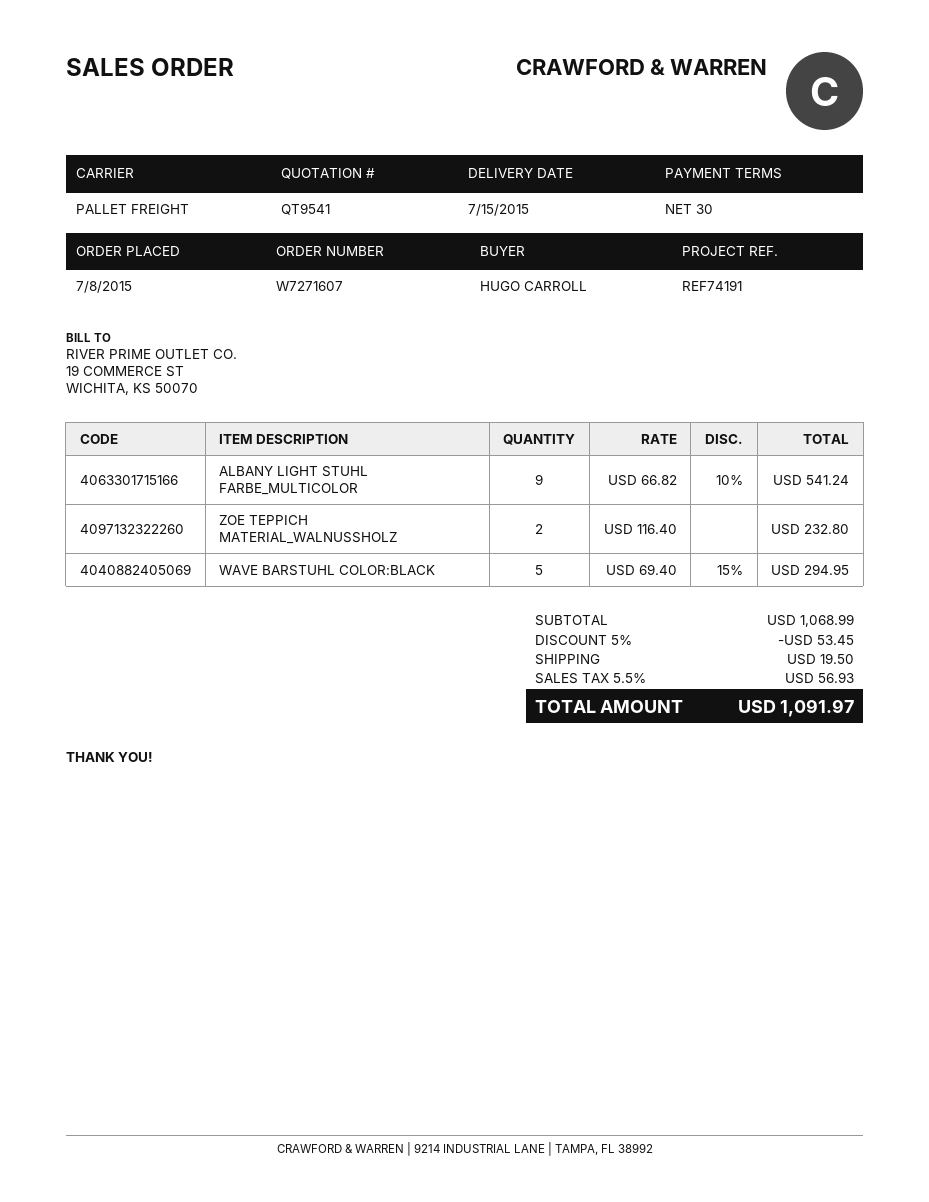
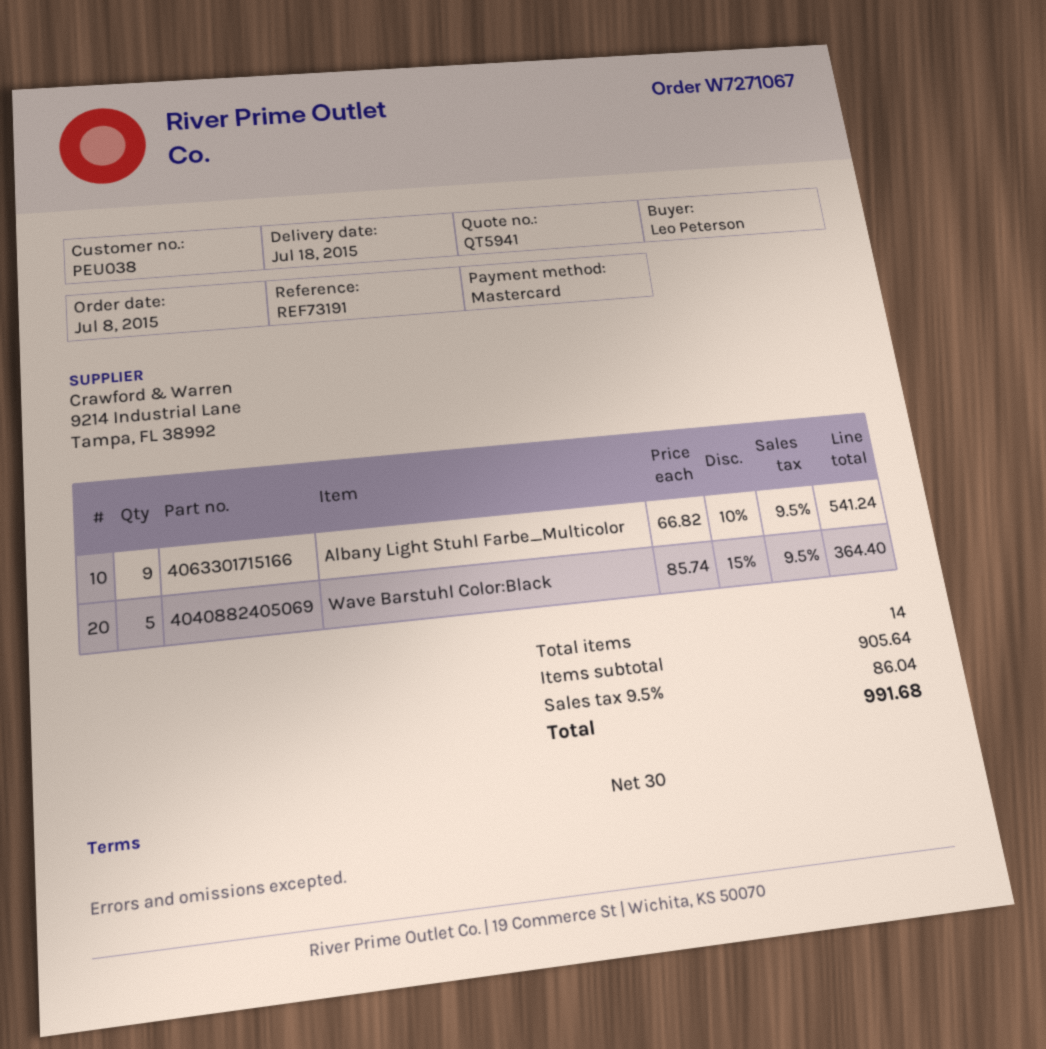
quote number: QT9541 -> QT5941
order number: W7271607 -> W7271067
delivery date: 2015-07-15 -> 2015-07-18
reference: REF74191 -> REF73191
ordered by: HUGO CARROLL -> Leo Peterson
ZOE TEPPICH MATERIAL_WALNUSSHOLZ: 2 x 116.40 = 232.80 -> none
WAVE BARSTUHL COLOR:BLACK: 5 x 69.40 - 15% = 294.95 -> 5 x 85.74 - 15% = 364.40
subtotal: 1068.99 -> 905.64
discount: 5% = 53.45 -> none
shipping: 19.50 -> none
tax: 5.5% = 56.93 -> 9.5% = 86.04
total: 1091.97 -> 991.68

